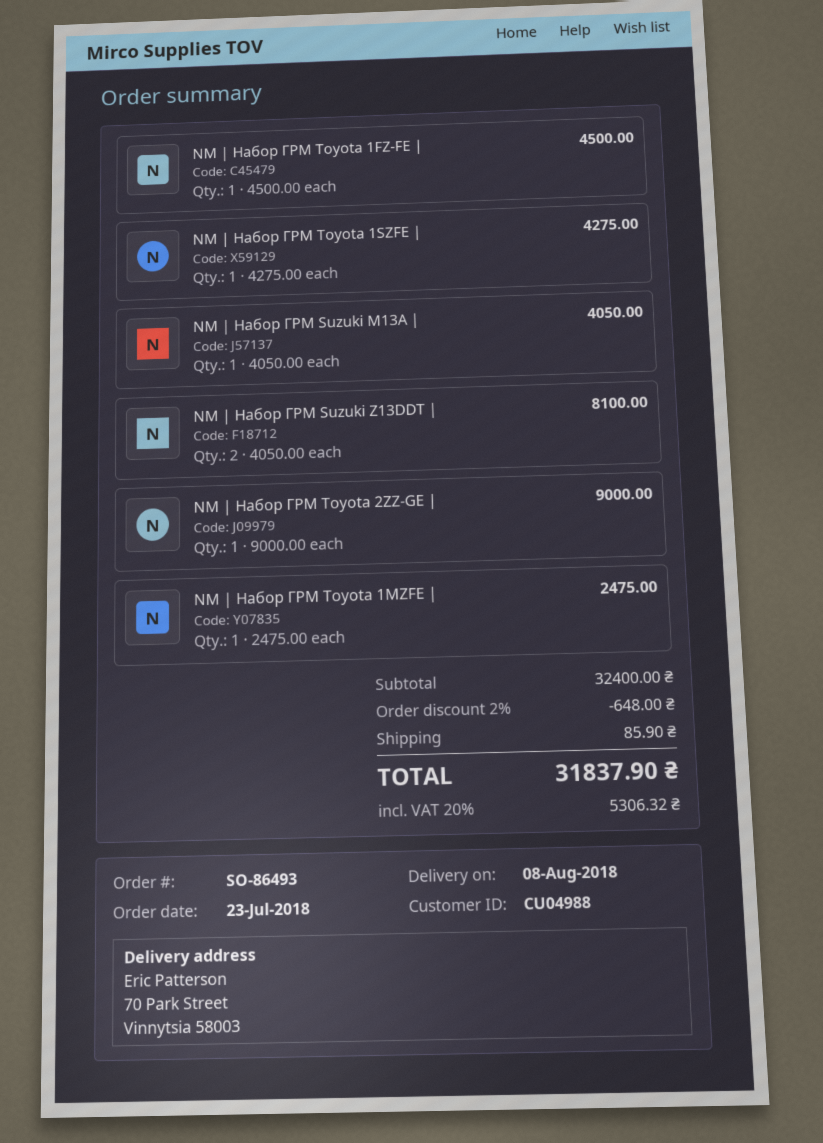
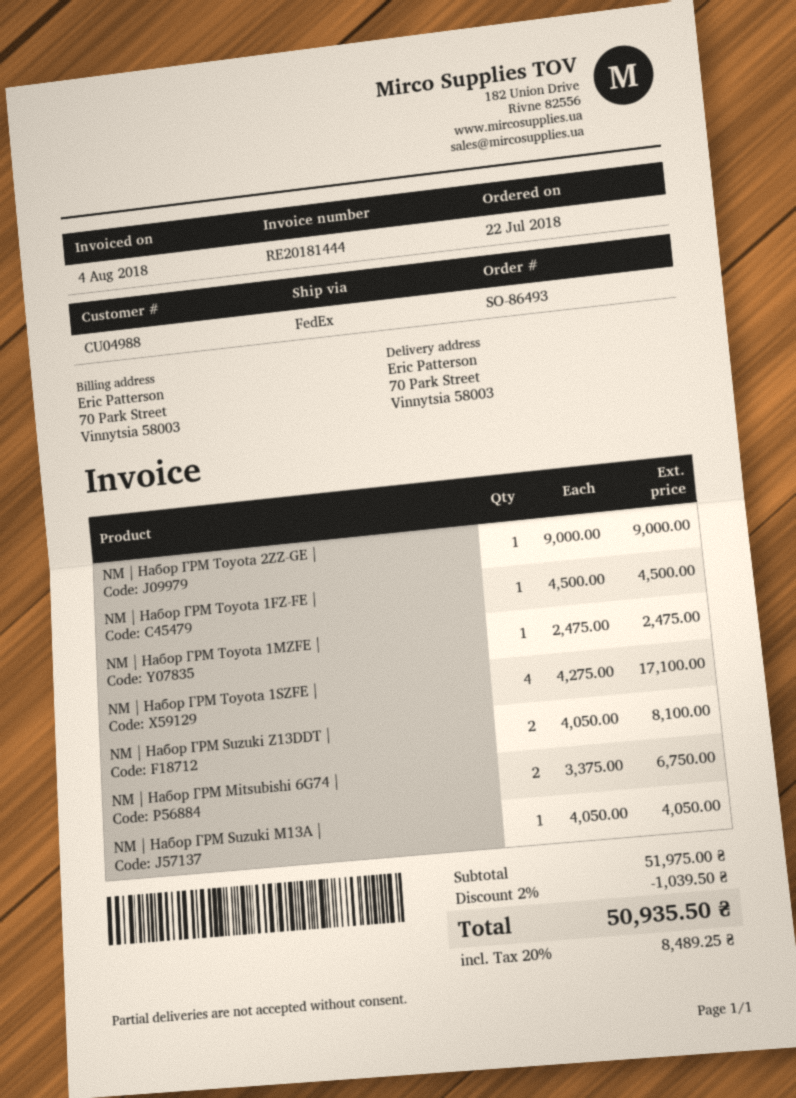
order date: 2018-07-23 -> 2018-07-22
NM | Набор ГРМ Toyota 1SZFE |: 1 x 4275.00 = 4275.00 -> 4 x 4275.00 = 17100.00
NM | Набор ГРМ Mitsubishi 6G74 |: none -> 2 x 3375.00 = 6750.00
subtotal: 32400.00 -> 51975.00
discount: 2% = 648.00 -> 2% = 1039.50
shipping: 85.90 -> none
tax: 20% = 5306.32 -> 20% = 8489.25
total: 31837.90 -> 50935.50

